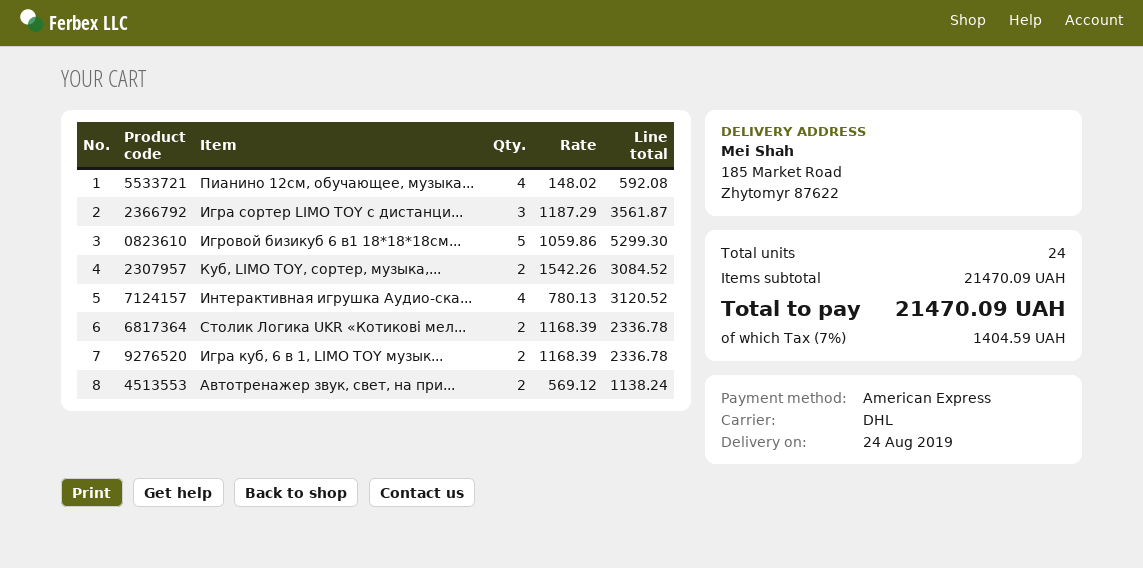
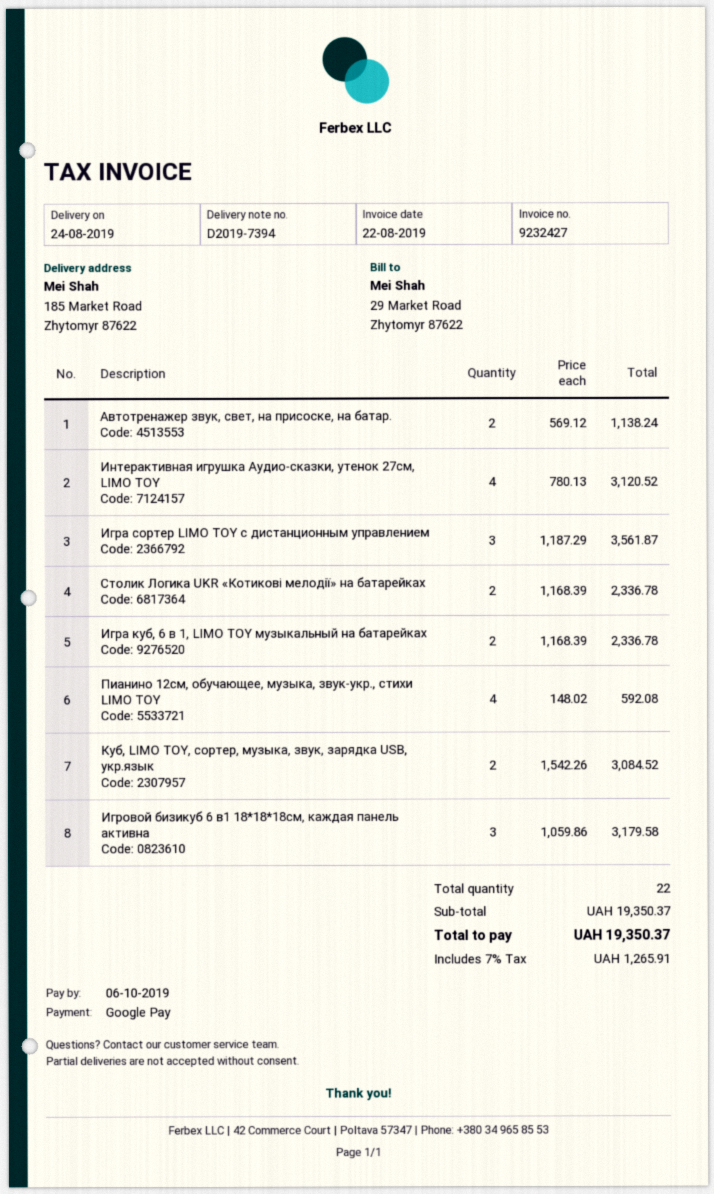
payment method: American Express -> Google Pay
Игровой бизикуб 6 в1 18*18*18см...: 5 x 1059.86 = 5299.30 -> 3 x 1059.86 = 3179.58
total quantity: 24 -> 22
subtotal: 21470.09 -> 19350.37
tax: 7% = 1404.59 -> 7% = 1265.91
total: 21470.09 -> 19350.37

